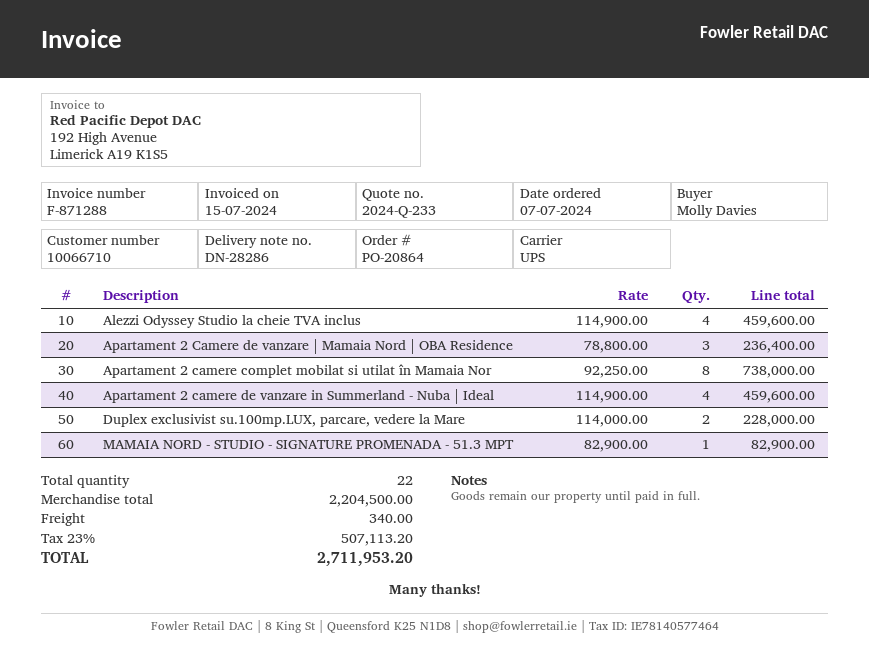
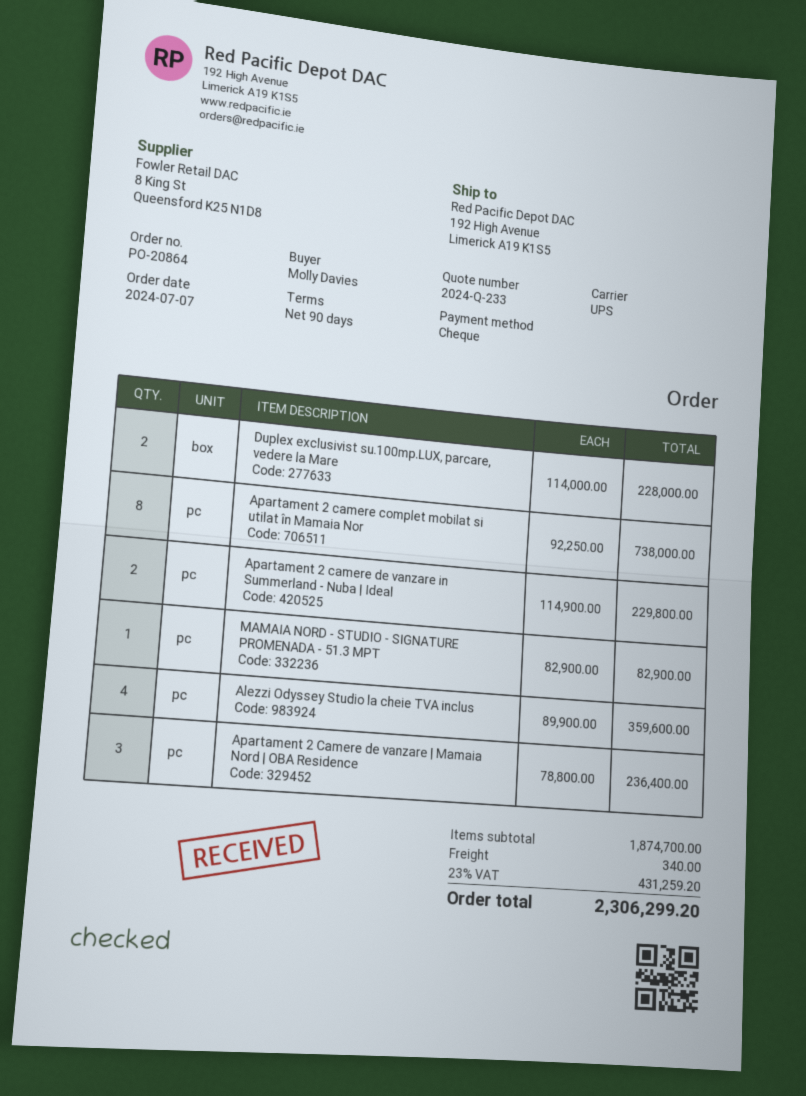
Alezzi Odyssey Studio la cheie TVA inclus: 4 x 114900.00 = 459600.00 -> 4 x 89900.00 = 359600.00
Apartament 2 camere de vanzare in Summerland - Nuba | Ideal: 4 x 114900.00 = 459600.00 -> 2 x 114900.00 = 229800.00
subtotal: 2204500.00 -> 1874700.00
tax: 23% = 507113.20 -> 23% = 431259.20
total: 2711953.20 -> 2306299.20

